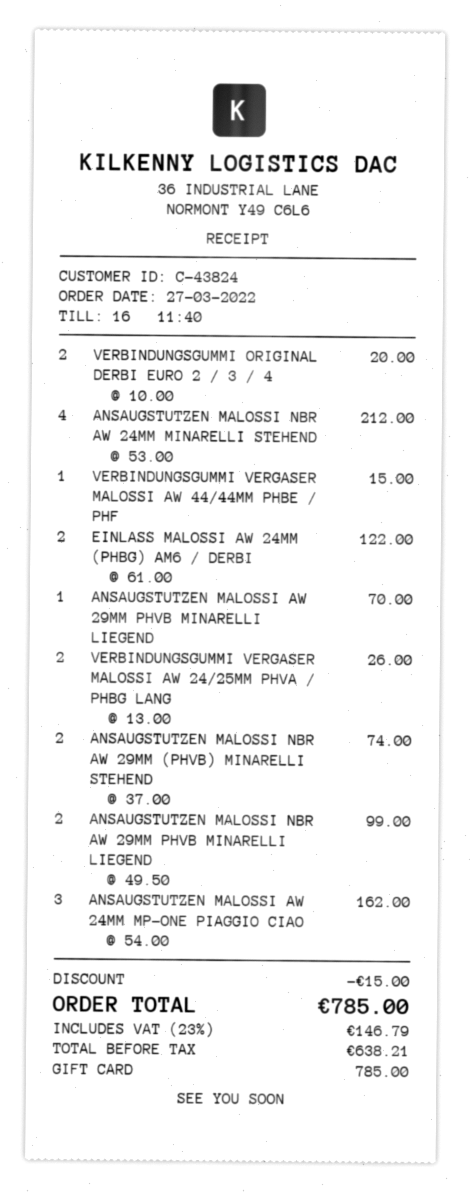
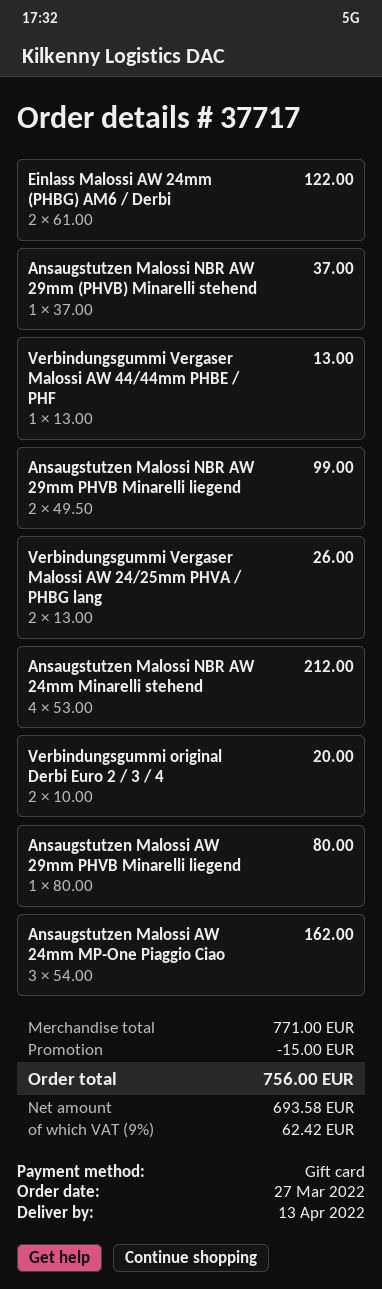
VERBINDUNGSGUMMI VERGASER MALOSSI AW 44/44MM PHBE / PHF: 1 x 15.00 = 15.00 -> 1 x 13.00 = 13.00
ANSAUGSTUTZEN MALOSSI AW 29MM PHVB MINARELLI LIEGEND: 1 x 70.00 = 70.00 -> 1 x 80.00 = 80.00
ANSAUGSTUTZEN MALOSSI NBR AW 29MM (PHVB) MINARELLI STEHEND: 2 x 37.00 = 74.00 -> 1 x 37.00 = 37.00
net: 638.21 -> 693.58
tax: 23% = 146.79 -> 9% = 62.42
total: 785.00 -> 756.00

